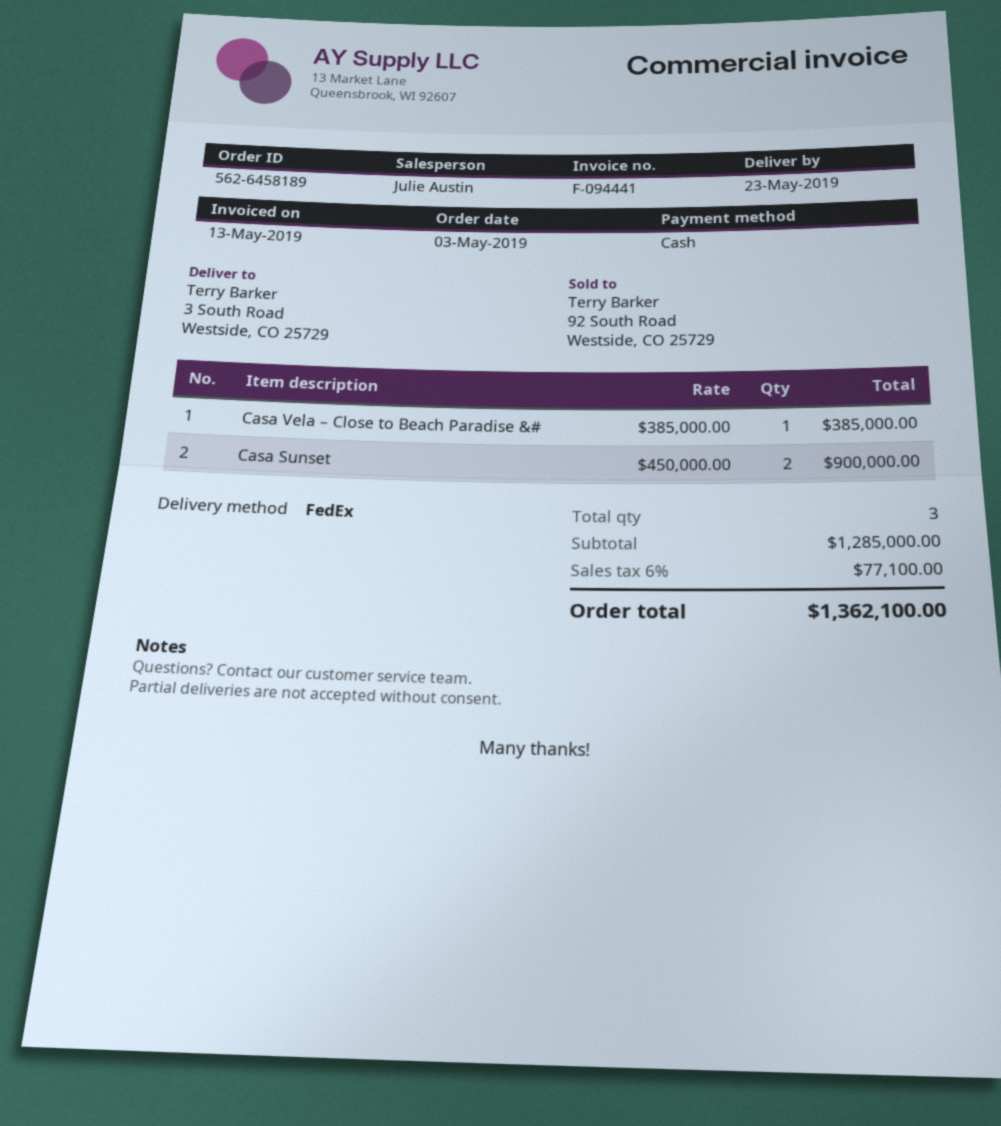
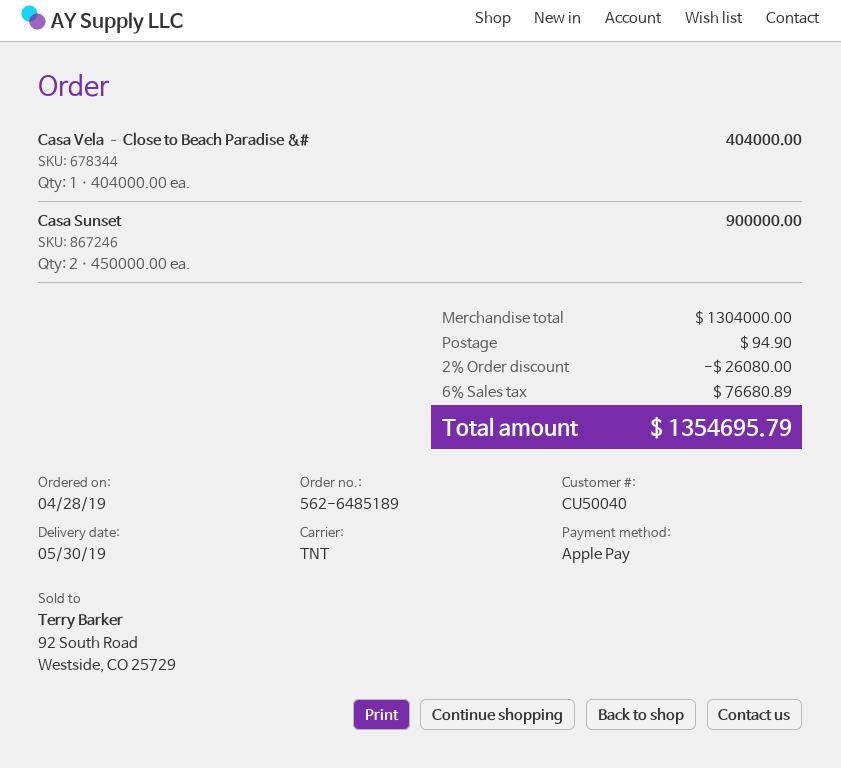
order number: 562-6458189 -> 562-6485189
order date: 2019-05-03 -> 2019-04-28
delivery date: 2019-05-23 -> 2019-05-30
payment method: cash -> Apple Pay
shipping method: FedEx -> TNT
Casa Vela – Close to Beach Paradise &#: 1 x 385000.00 = 385000.00 -> 1 x 404000.00 = 404000.00
subtotal: 1285000.00 -> 1304000.00
discount: none -> 2% = 26080.00
shipping: none -> 94.90
tax: 6% = 77100.00 -> 6% = 76680.89
total: 1362100.00 -> 1354695.79

